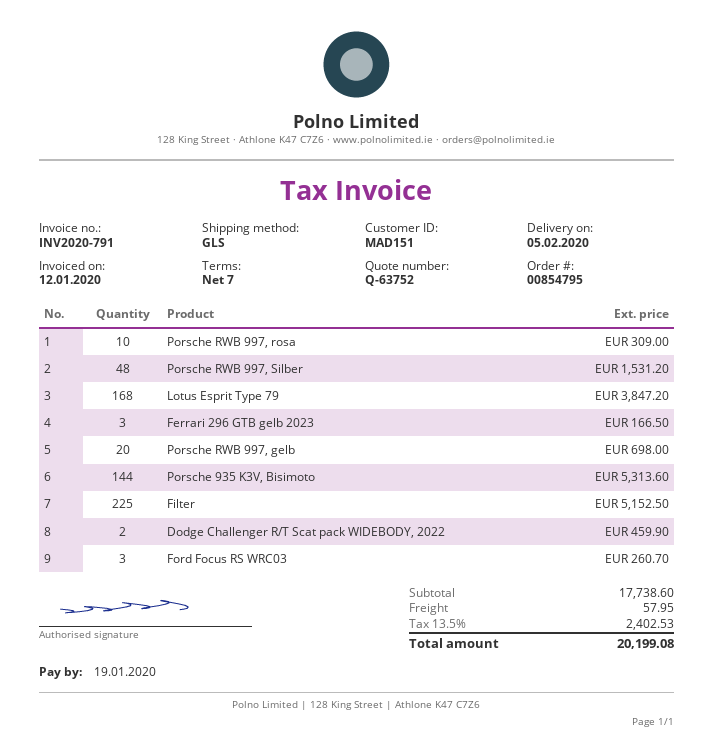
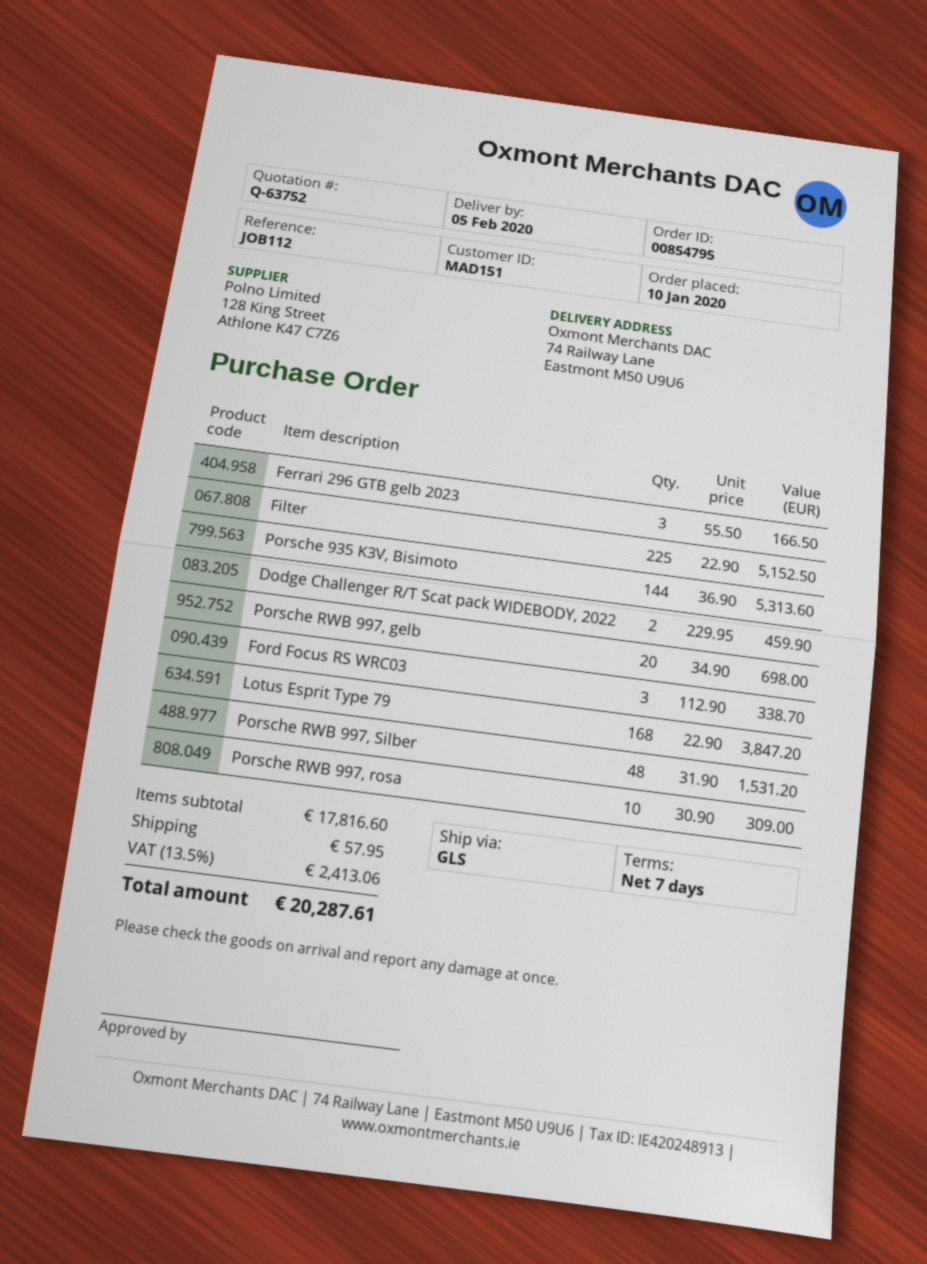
Ford Focus RS WRC03: 3 for 260.70 -> 3 for 338.70
subtotal: 17738.60 -> 17816.60
tax: 13.5% = 2402.53 -> 13.5% = 2413.06
total: 20199.08 -> 20287.61

